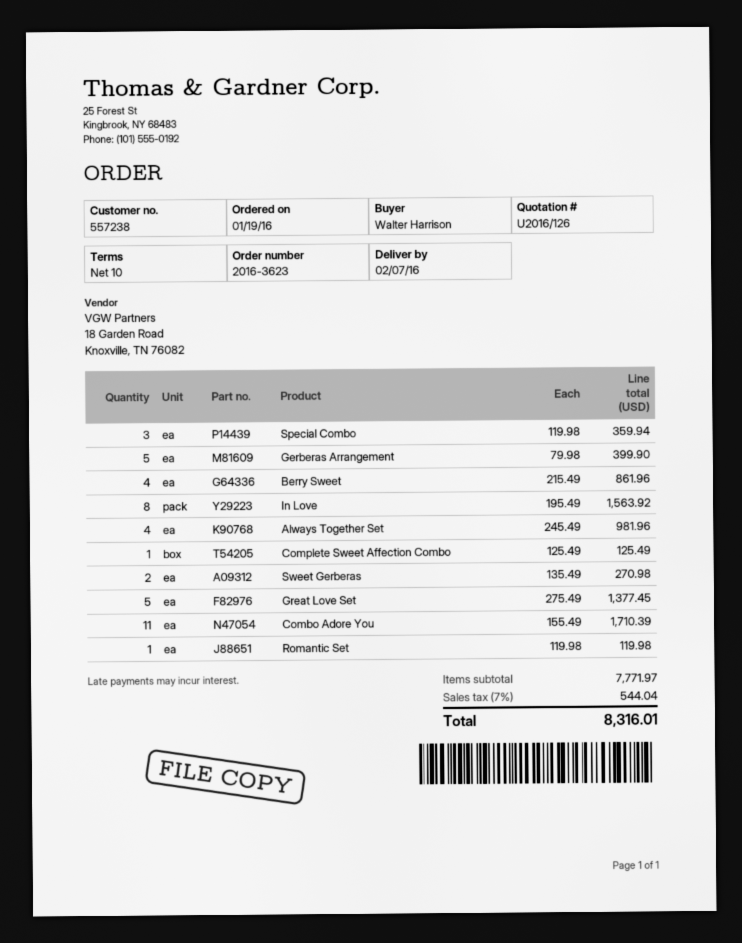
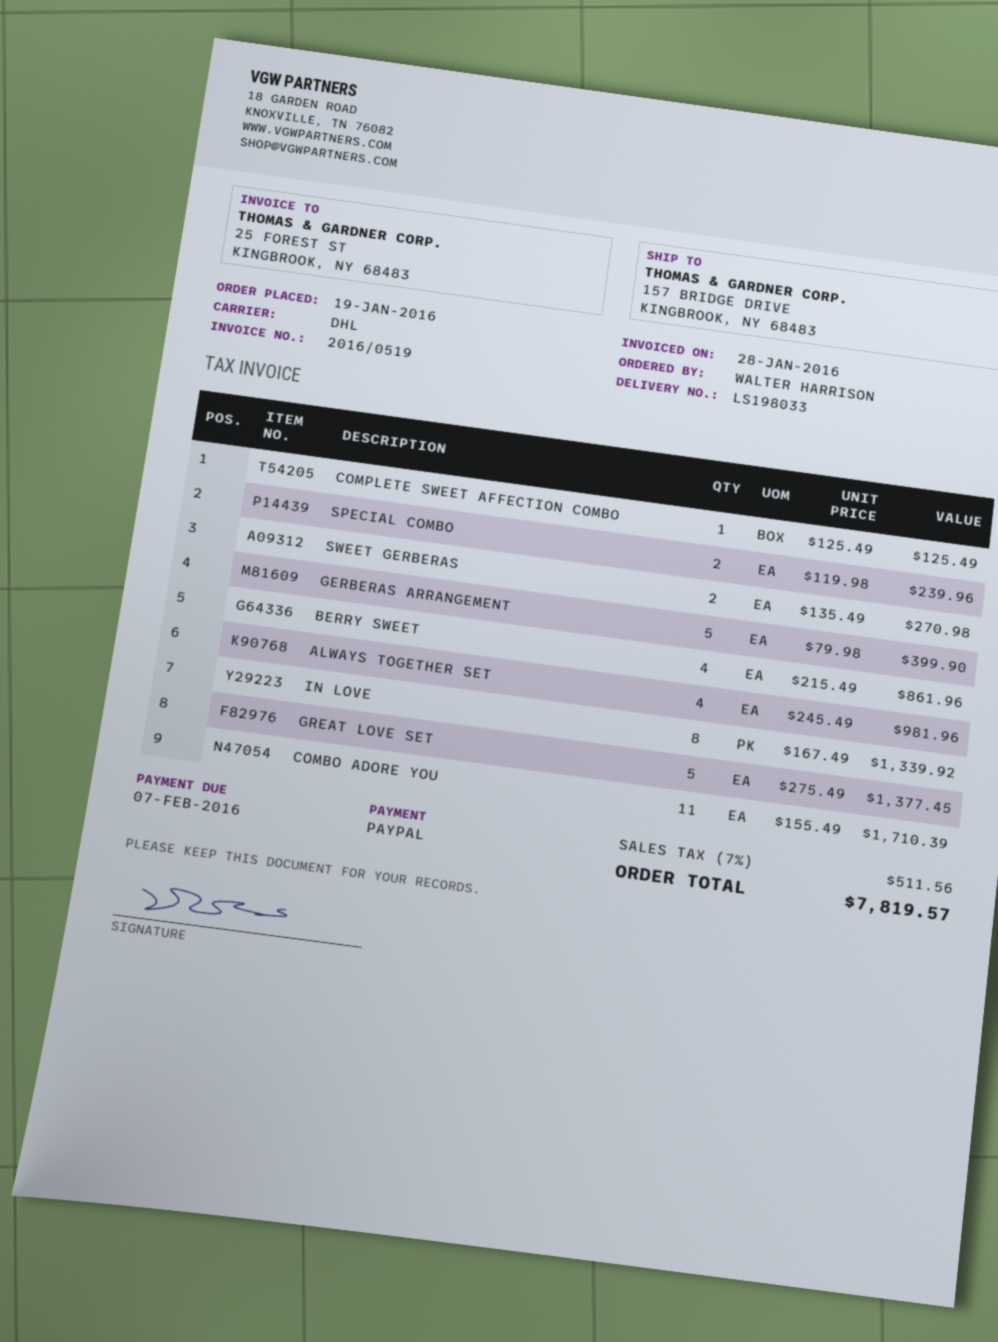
Special Combo: 3 x 119.98 = 359.94 -> 2 x 119.98 = 239.96
In Love: 8 x 195.49 = 1563.92 -> 8 x 167.49 = 1339.92
Romantic Set: 1 x 119.98 = 119.98 -> none
tax: 7% = 544.04 -> 7% = 511.56
total: 8316.01 -> 7819.57

